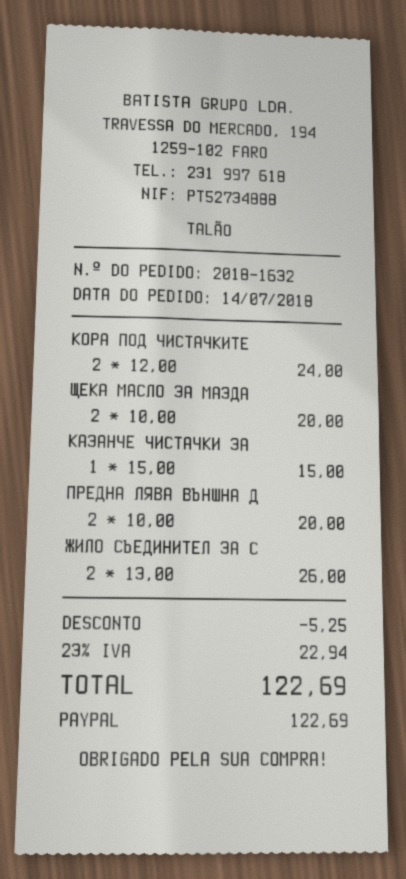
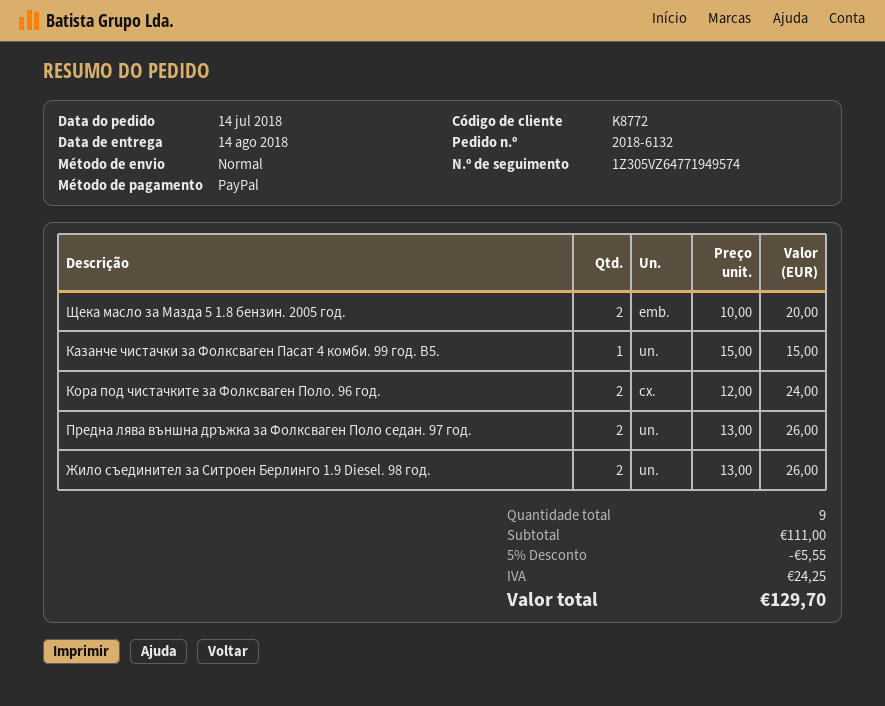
order number: 2018-1632 -> 2018-6132
ПРЕДНА ЛЯВА ВЪНШНА Д: 2 x 10.00 = 20.00 -> 2 x 13.00 = 26.00
discount: 5.25 -> 5.55
tax: 22.94 -> 24.25
total: 122.69 -> 129.70

